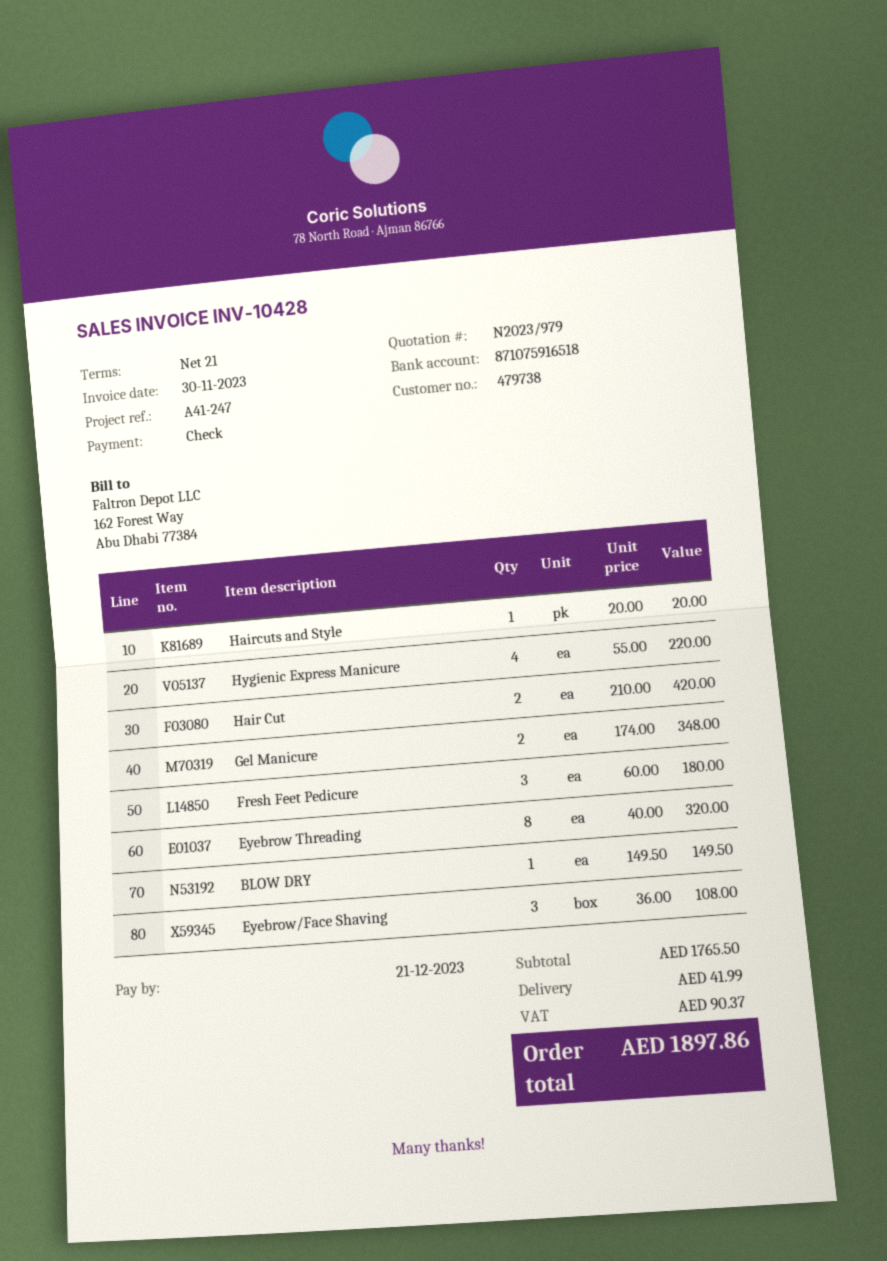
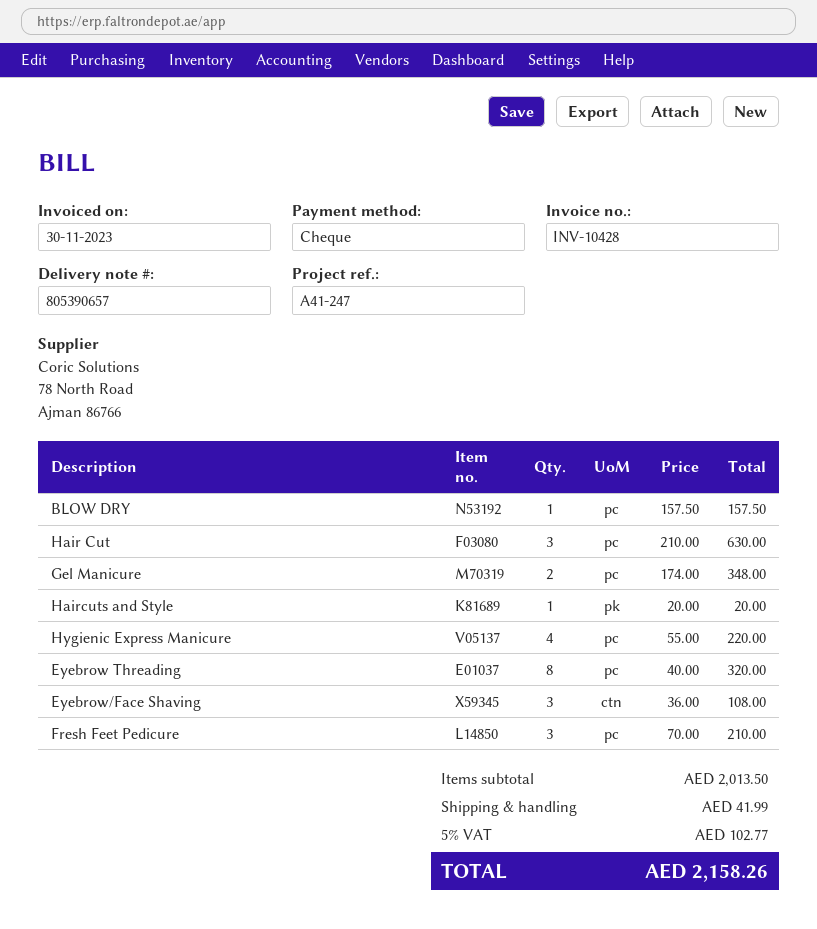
Hair Cut: 2 x 210.00 = 420.00 -> 3 x 210.00 = 630.00
Fresh Feet Pedicure: 3 x 60.00 = 180.00 -> 3 x 70.00 = 210.00
BLOW DRY: 1 x 149.50 = 149.50 -> 1 x 157.50 = 157.50
subtotal: 1765.50 -> 2013.50
tax: 90.37 -> 102.77
total: 1897.86 -> 2158.26

